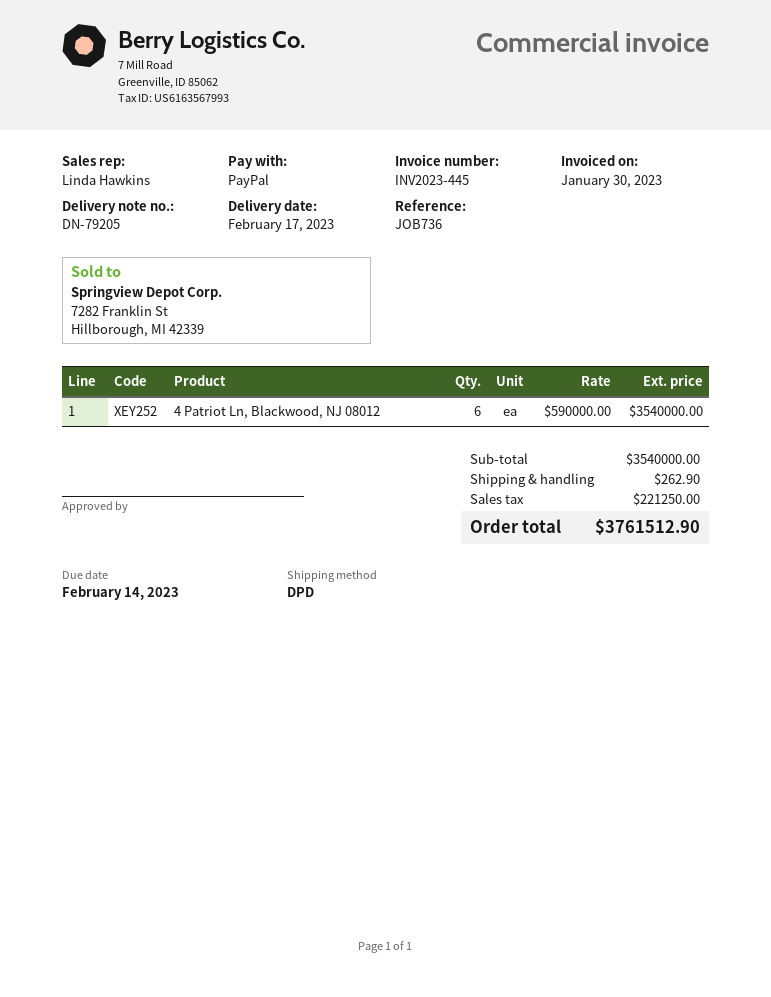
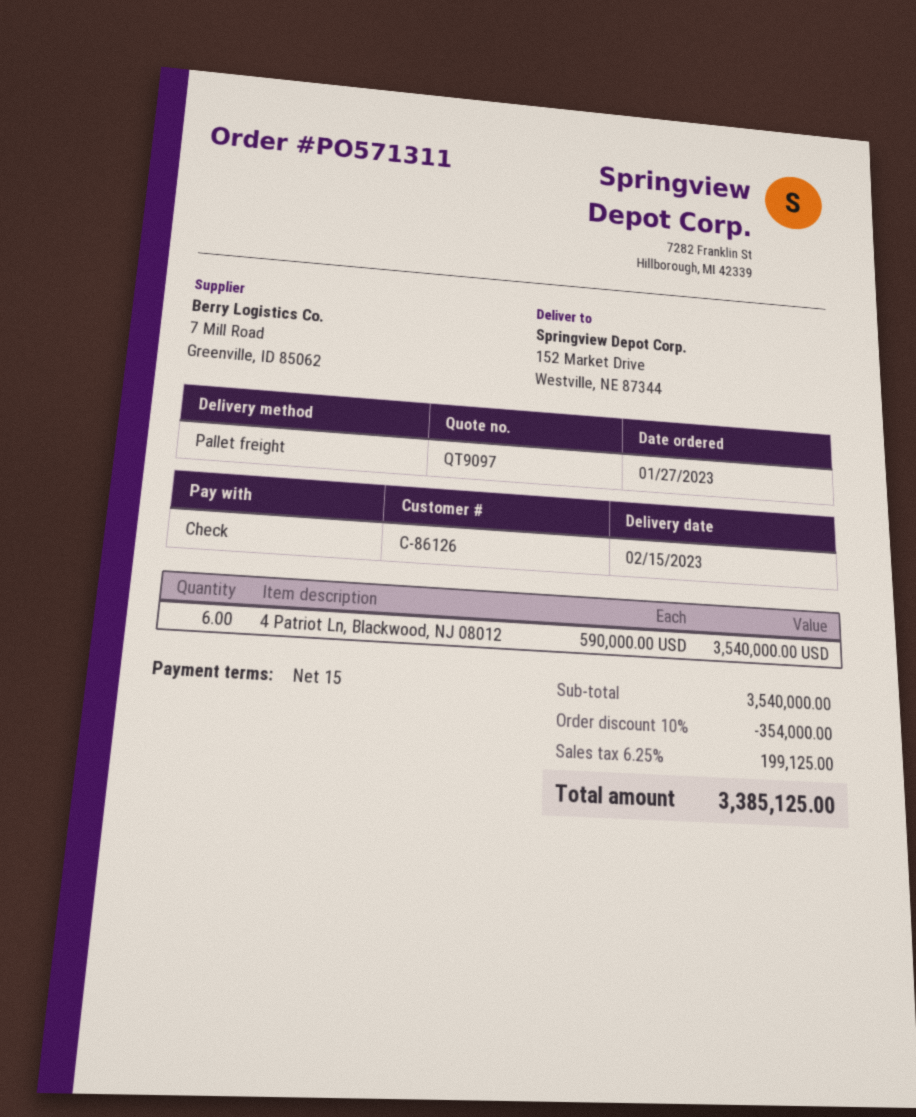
delivery date: 2023-02-17 -> 2023-02-15
payment method: PayPal -> cheque
shipping method: DPD -> pallet freight
discount: none -> 10% = 354000.00
shipping: 262.90 -> none
tax: 221250.00 -> 199125.00
total: 3761512.90 -> 3385125.00

